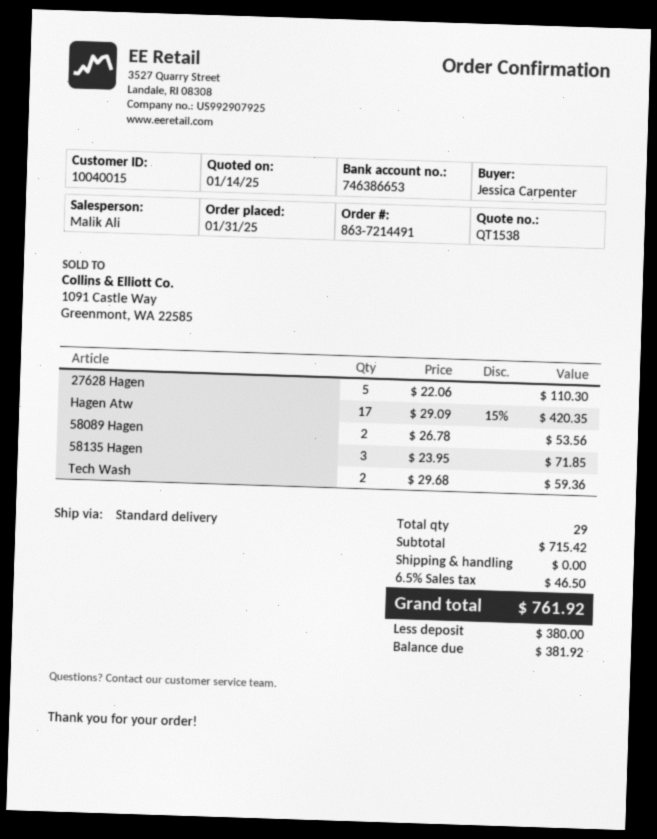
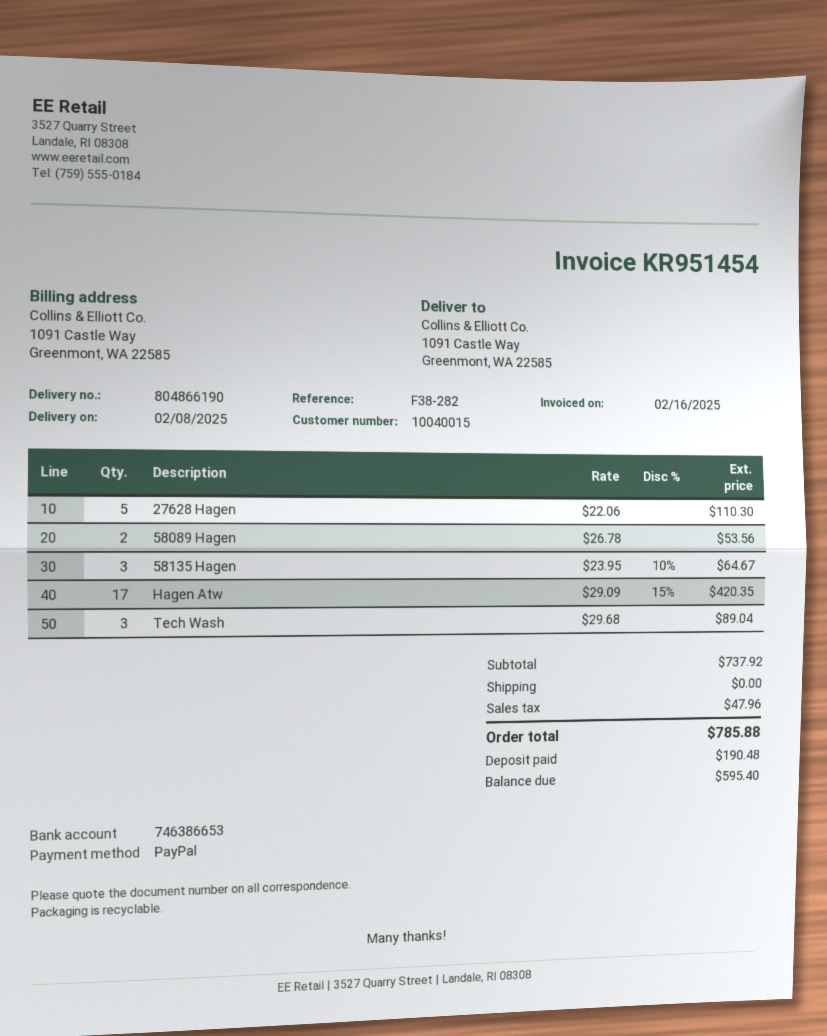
58135 Hagen: 3 x 23.95 = 71.85 -> 3 x 23.95 - 10% = 64.67
Tech Wash: 2 x 29.68 = 59.36 -> 3 x 29.68 = 89.04
subtotal: 715.42 -> 737.92
tax: 46.50 -> 47.96
total: 761.92 -> 785.88
deposit: 380.00 -> 190.48
balance: 381.92 -> 595.40

